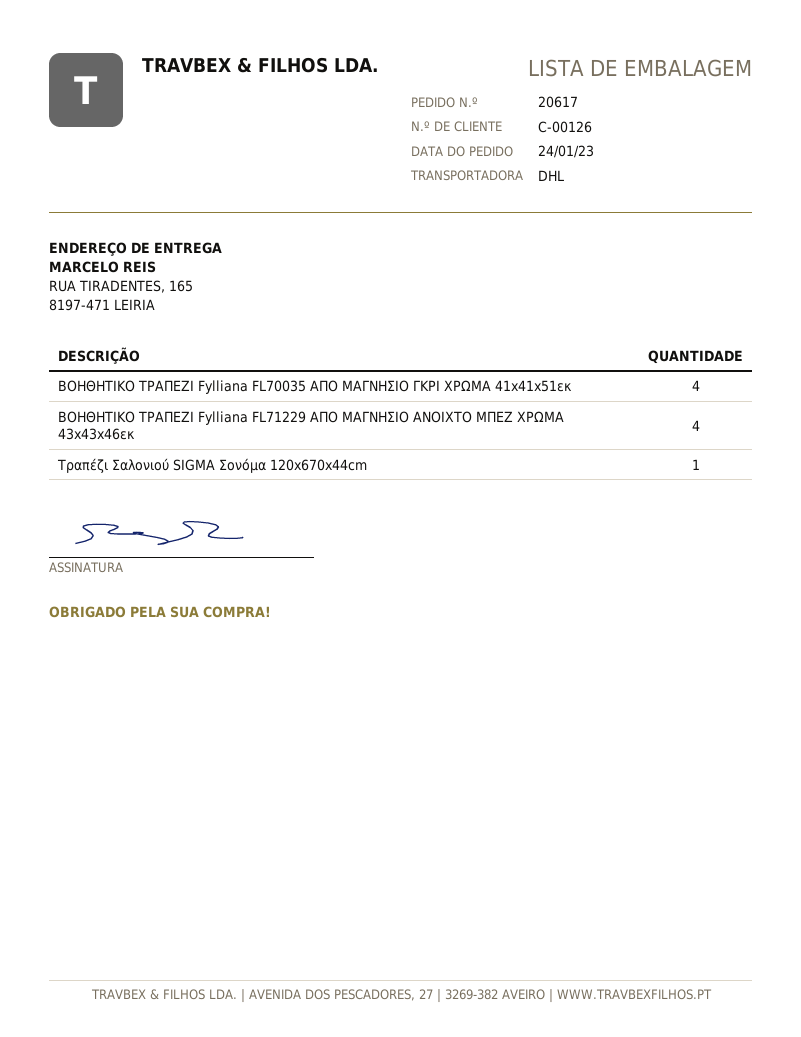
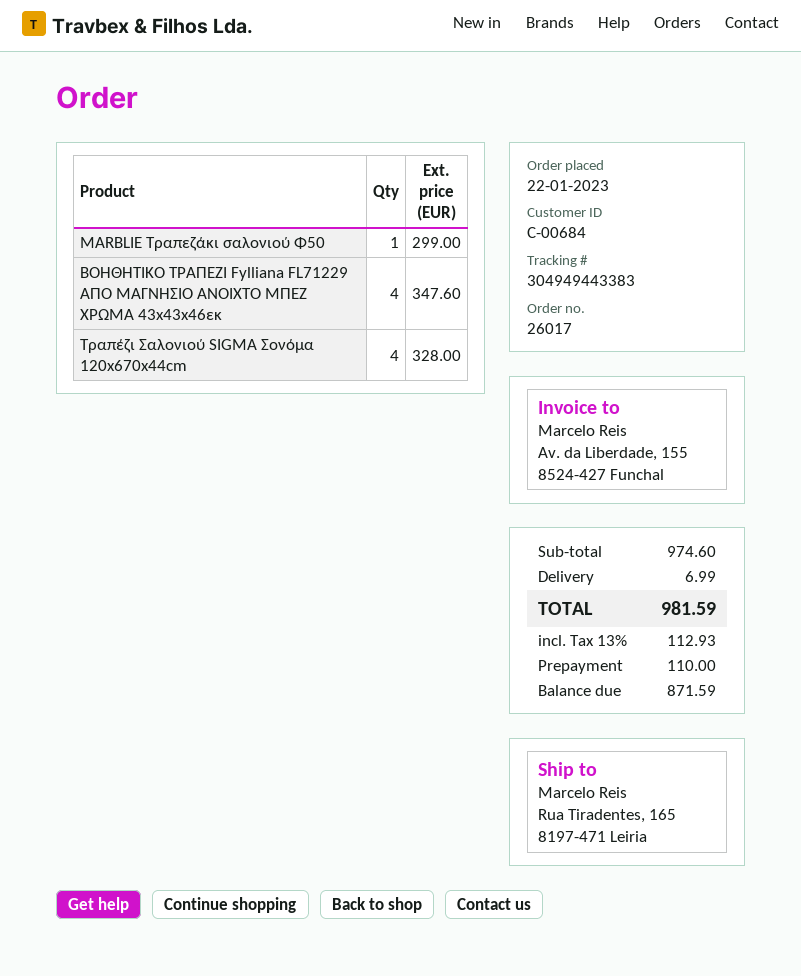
order number: 20617 -> 26017
order date: 2023-01-24 -> 2023-01-22
customer number: C-00126 -> C-00684
ΒΟΗΘΗΤΙΚΟ ΤΡΑΠΕΖΙ Fylliana FL70035 ΑΠΟ ΜΑΓΝΗΣΙΟ ΓΚΡΙ ΧΡΩΜΑ 41x41x51εκ: 4 -> none
Τραπέζι Σαλονιού SIGMA Σονόμα 120x670x44cm: 1 -> 4
MARBLIE Τραπεζάκι σαλονιού Φ50: none -> 1

